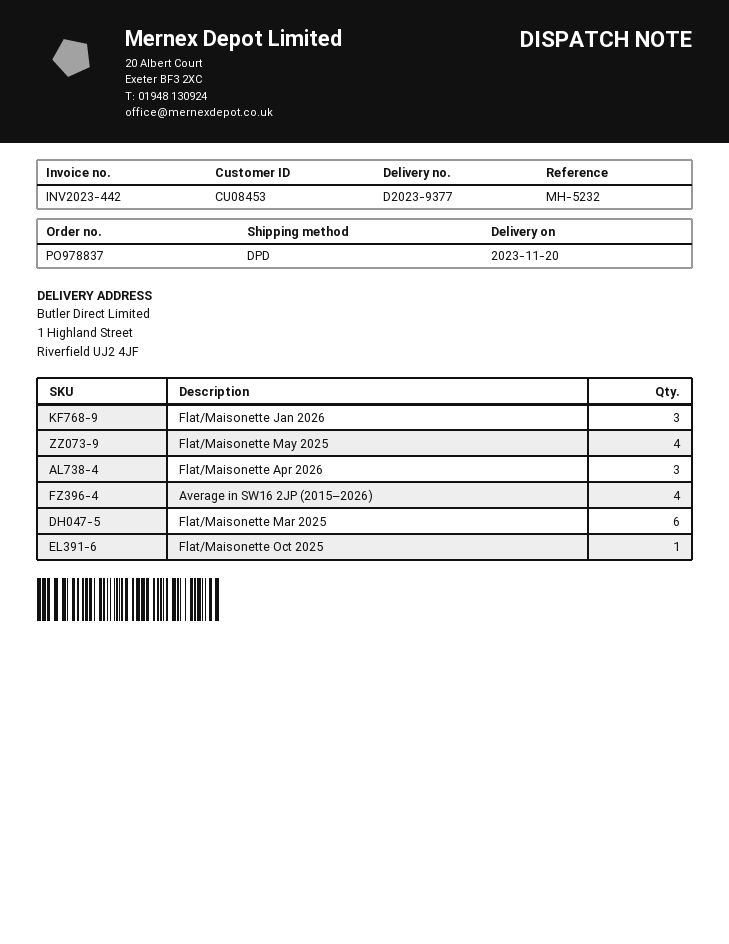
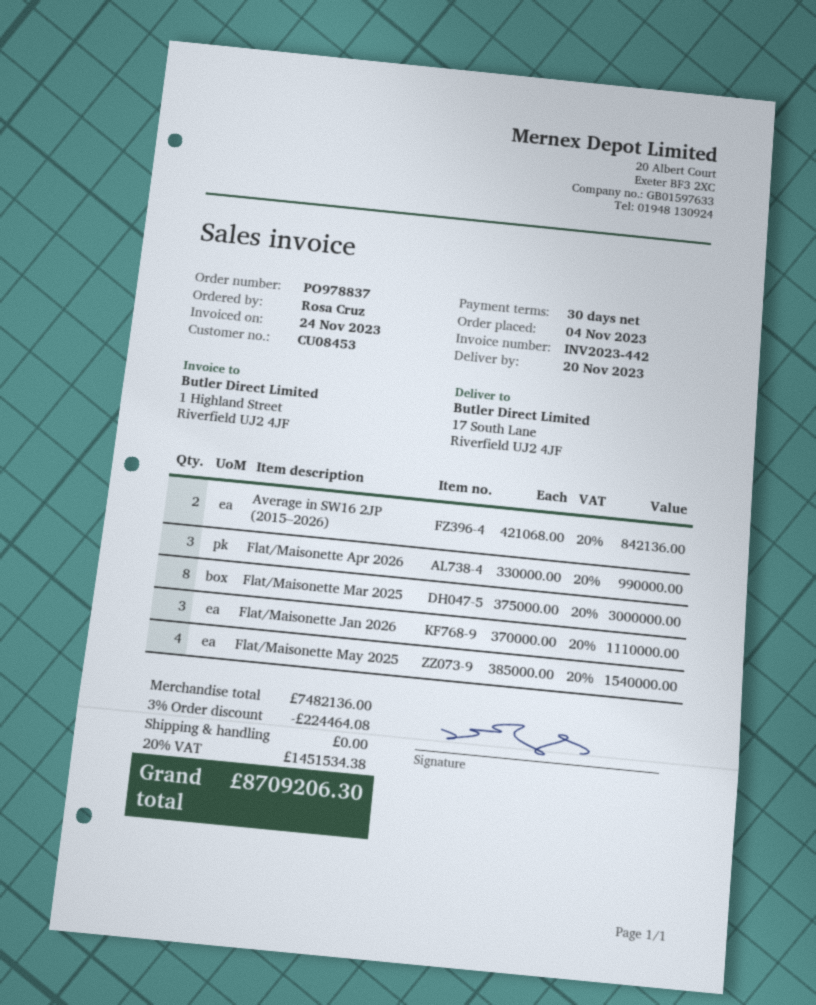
ship to: 1 Highland Street, Riverfield UJ2 4JF -> 17 South Lane, Riverfield UJ2 4JF
Average in SW16 2JP (2015–2026): 4 -> 2
Flat/Maisonette Mar 2025: 6 -> 8
Flat/Maisonette Oct 2025: 1 -> none

